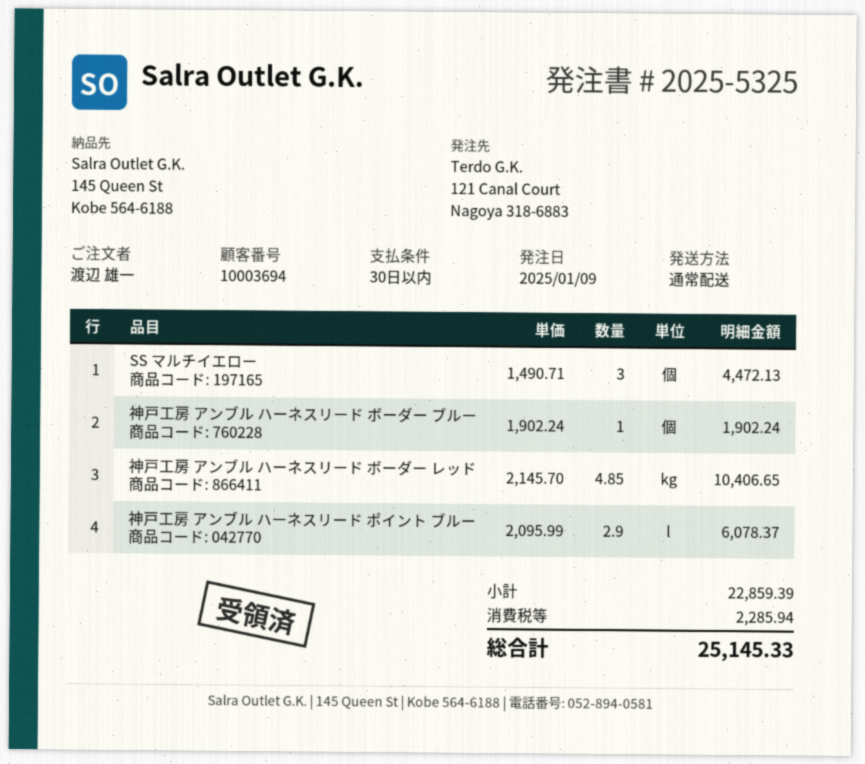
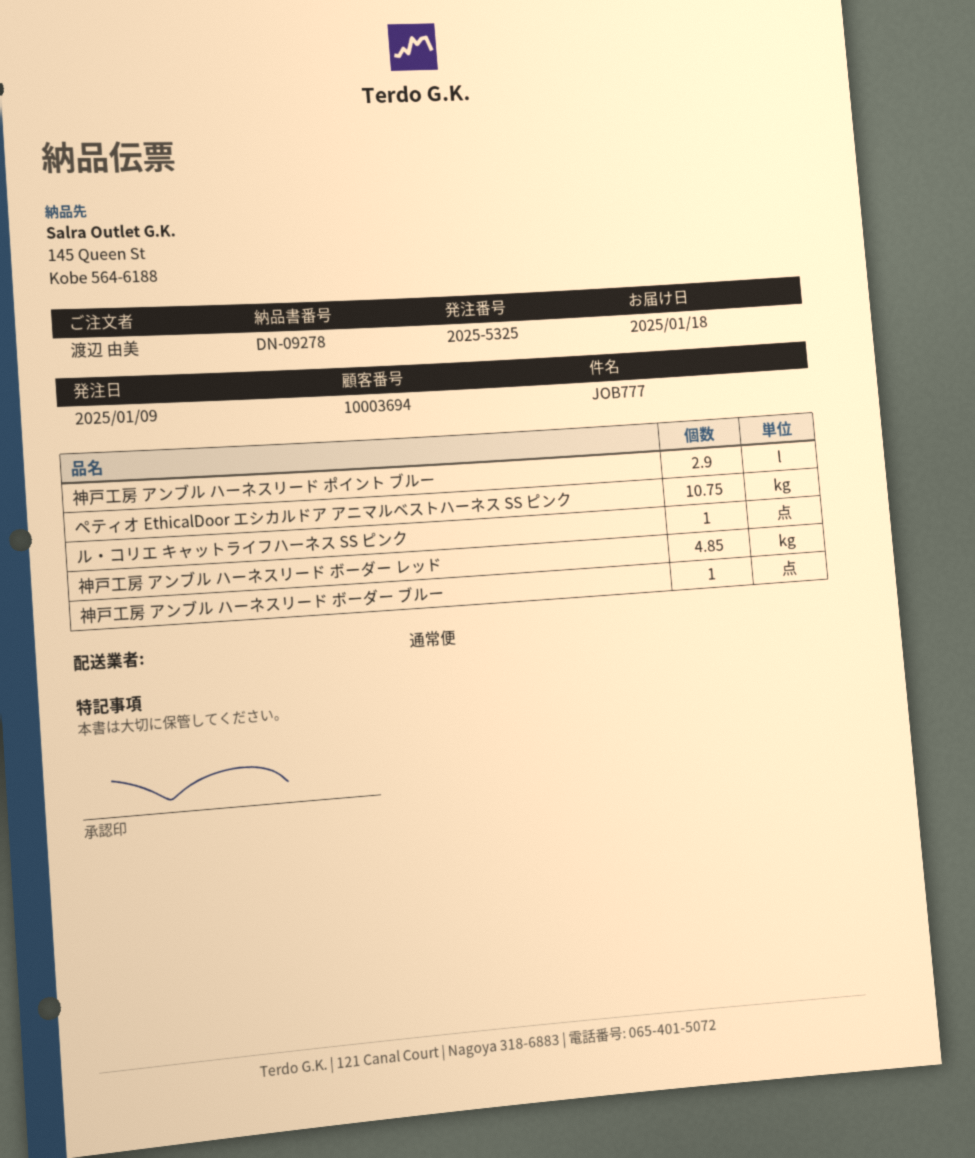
ordered by: 渡辺 雄一 -> 渡辺 由美
SS マルチイエロー: 3 -> none
ペティオ EthicalDoor エシカルドア アニマルベストハーネス SS ピンク: none -> 10.75
ル・コリエ キャットライフハーネス SS ピンク: none -> 1

